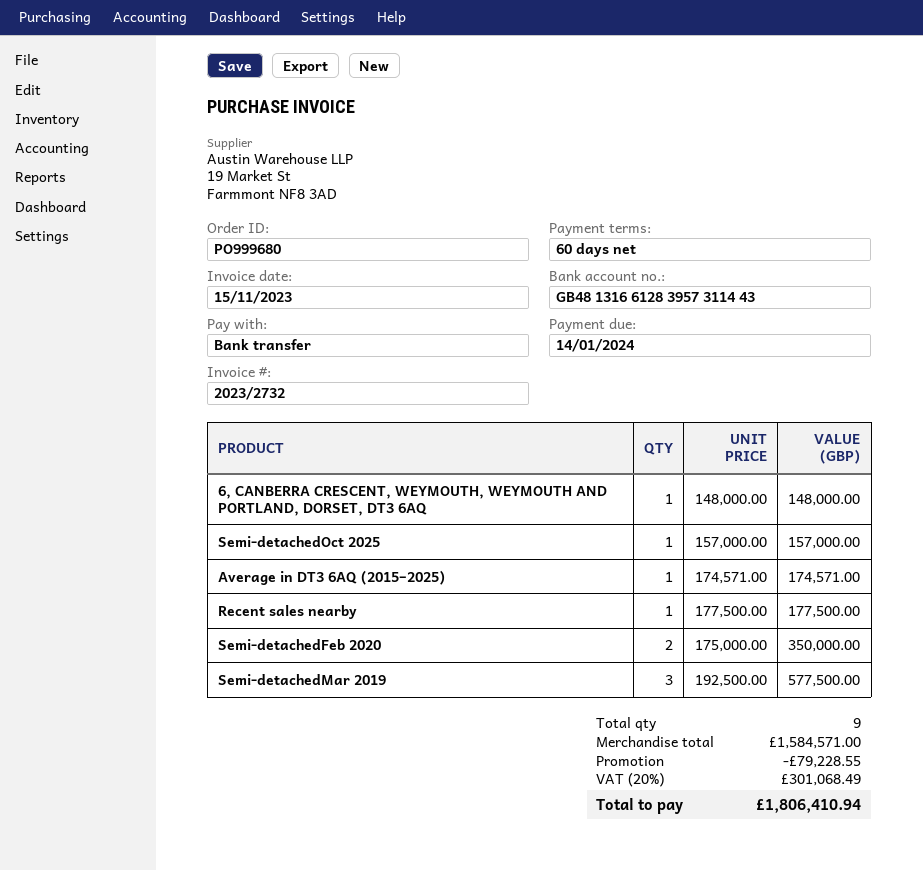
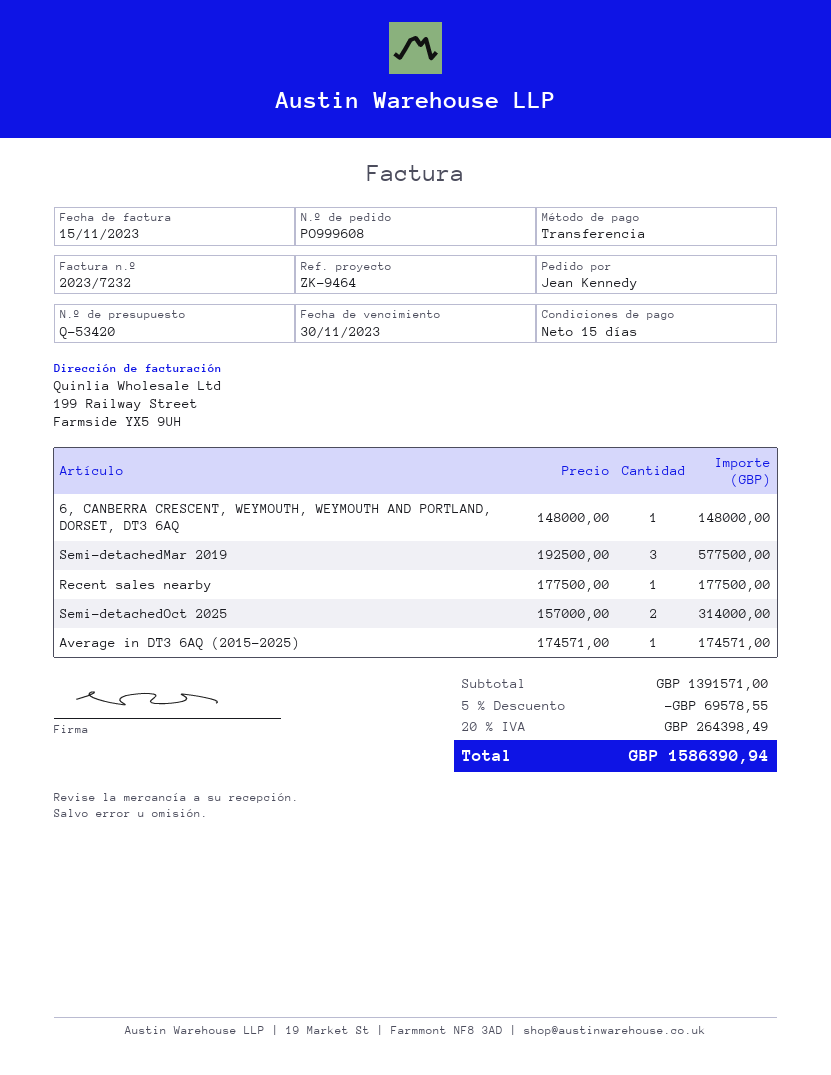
order number: PO999680 -> PO999608
invoice number: 2023/2732 -> 2023/7232
payment terms: 60 days -> 15 days
due date: 2024-01-14 -> 2023-11-30
Semi-detachedOct 2025: 1 x 157000.00 = 157000.00 -> 2 x 157000.00 = 314000.00
Semi-detachedFeb 2020: 2 x 175000.00 = 350000.00 -> none
subtotal: 1584571.00 -> 1391571.00
discount: 79228.55 -> 69578.55
tax: 20% = 301068.49 -> 20% = 264398.49
total: 1806410.94 -> 1586390.94

